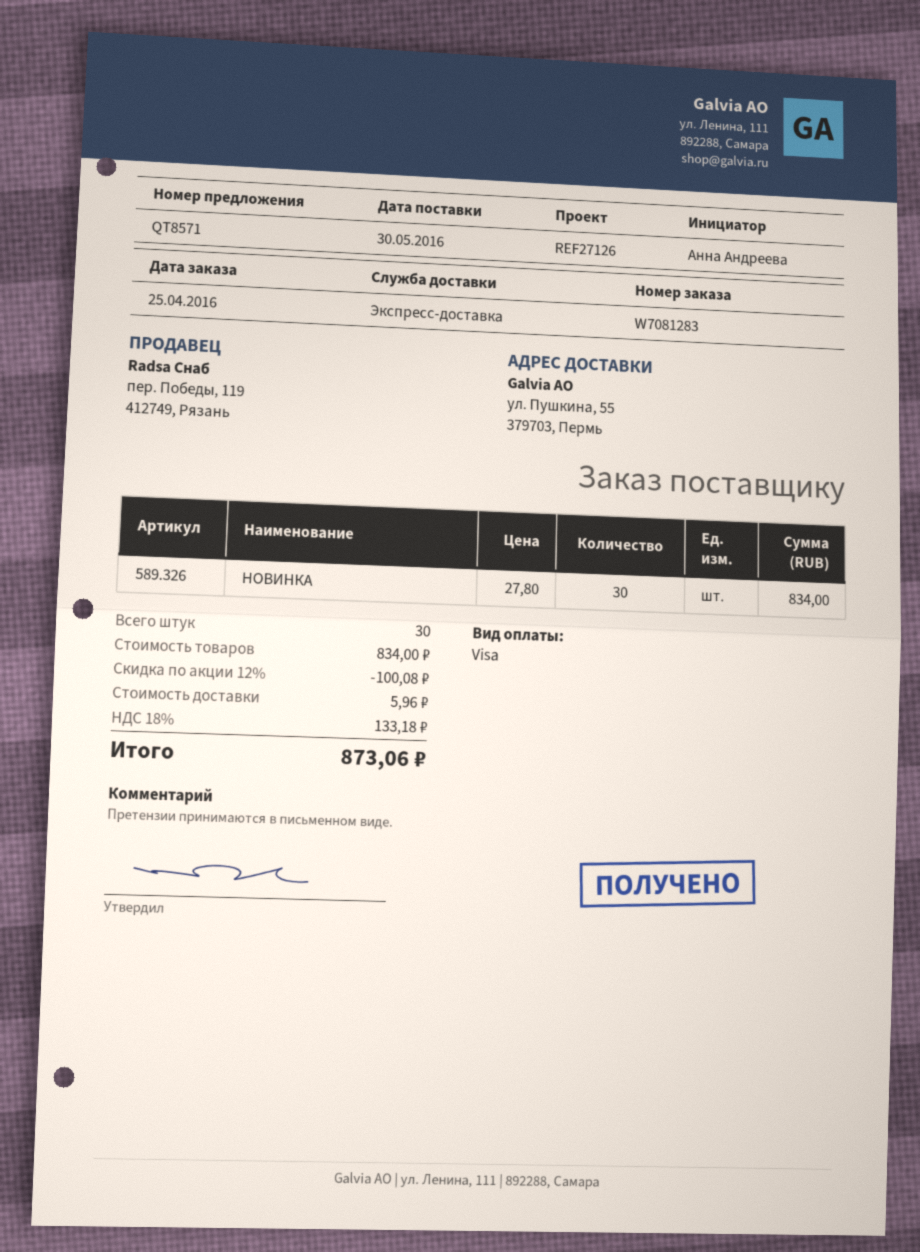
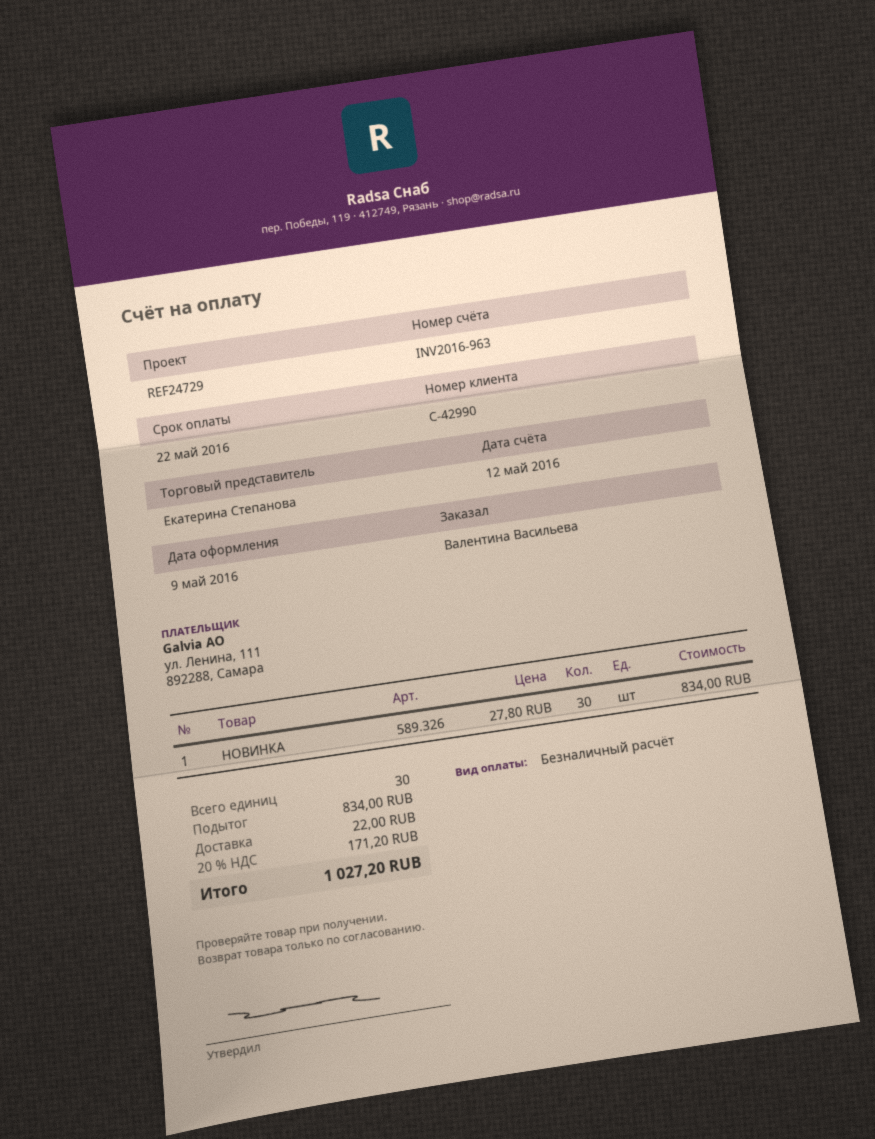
order date: 2016-04-25 -> 2016-05-09
reference: REF27126 -> REF24729
ordered by: Анна Андреева -> Валентина Васильева
payment method: Visa -> bank transfer
discount: 12% = 100.08 -> none
shipping: 5.96 -> 22.00
tax: 18% = 133.18 -> 20% = 171.20
total: 873.06 -> 1027.20

